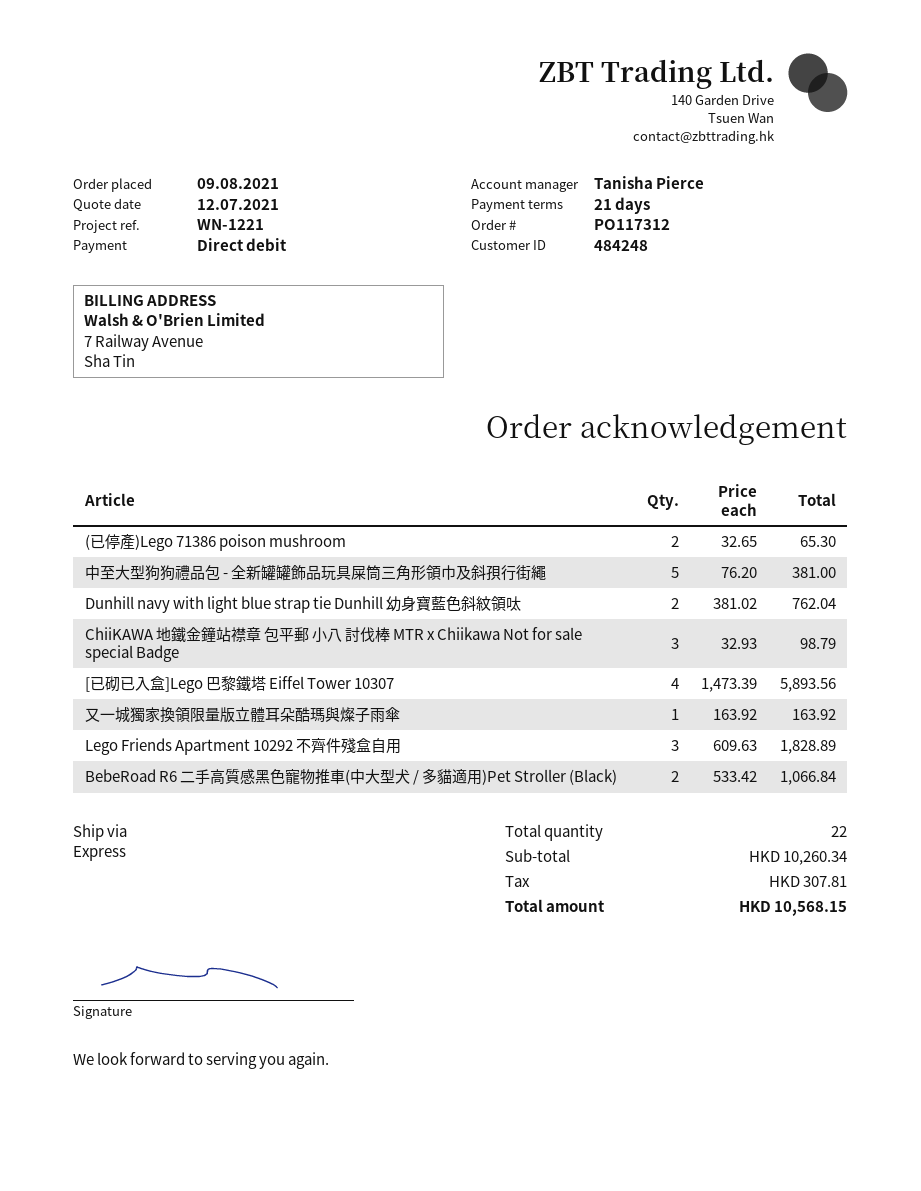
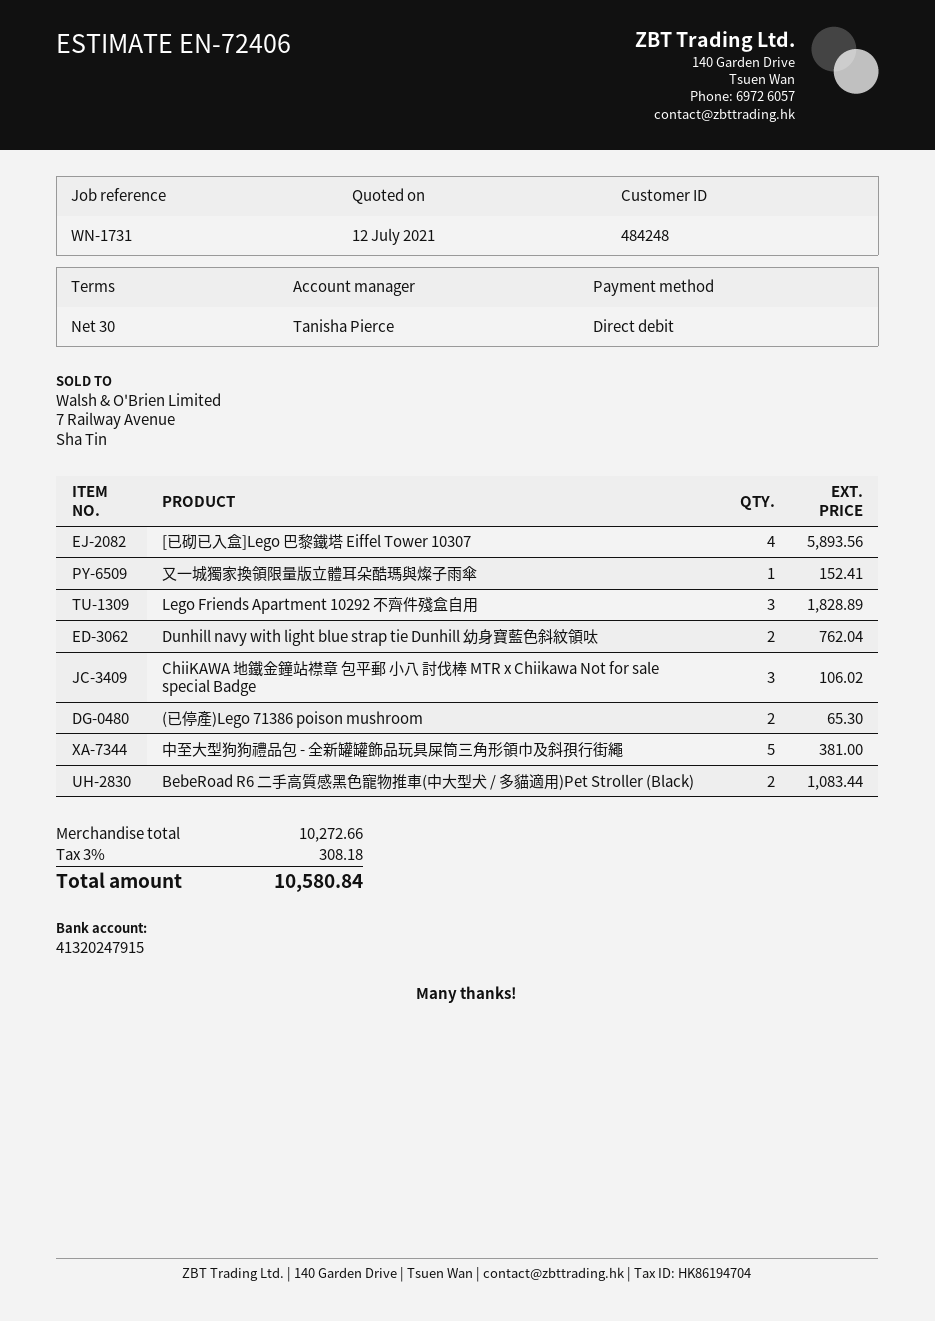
payment terms: 21 days -> 30 days
reference: WN-1221 -> WN-1731
ChiiKAWA 地鐵金鐘站襟章 包平郵 小八 討伐棒 MTR x Chiikawa Not for sale special Badge: 3 for 98.79 -> 3 for 106.02
又一城獨家換領限量版立體耳朵酷瑪與燦子雨傘: 1 for 163.92 -> 1 for 152.41
BebeRoad R6 二手高質感黑色寵物推車(中大型犬 / 多貓適用)Pet Stroller (Black): 2 for 1066.84 -> 2 for 1083.44
subtotal: 10260.34 -> 10272.66
tax: 307.81 -> 308.18
total: 10568.15 -> 10580.84

